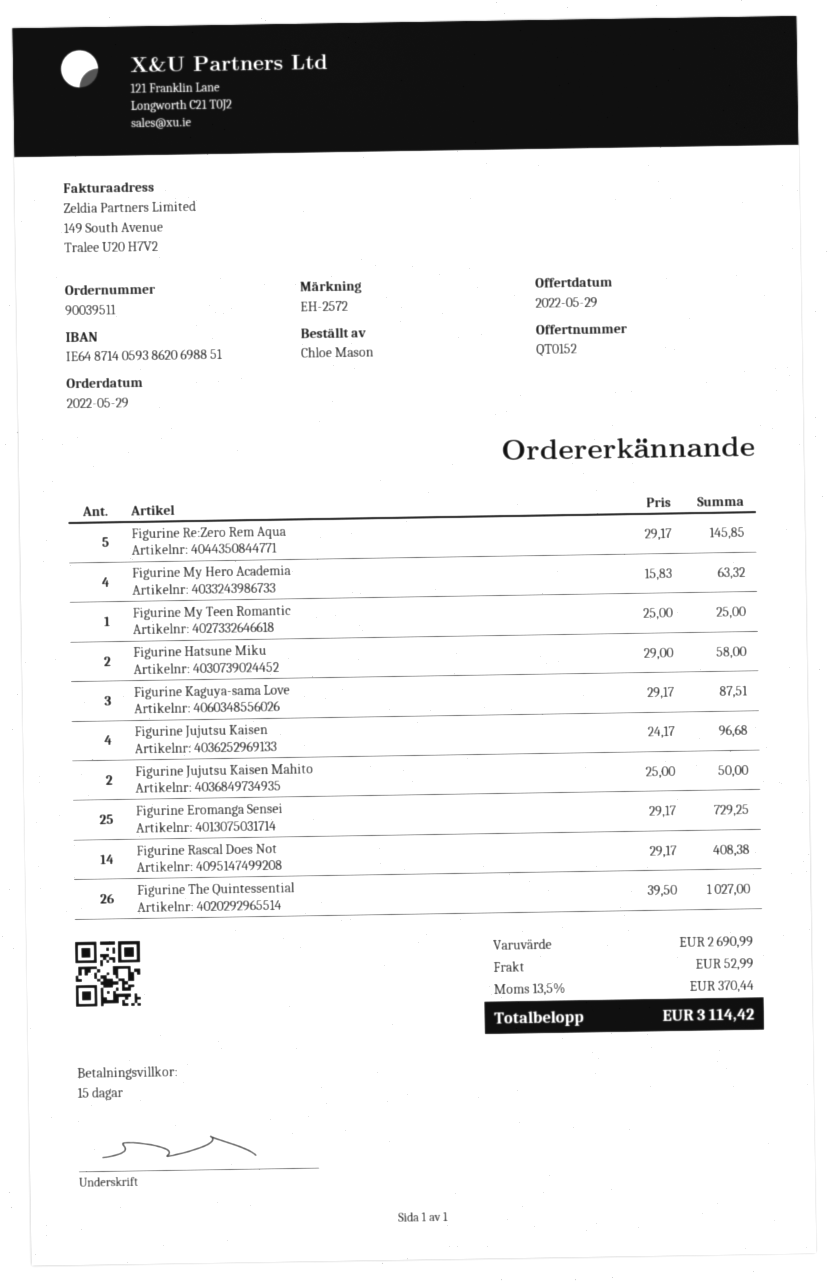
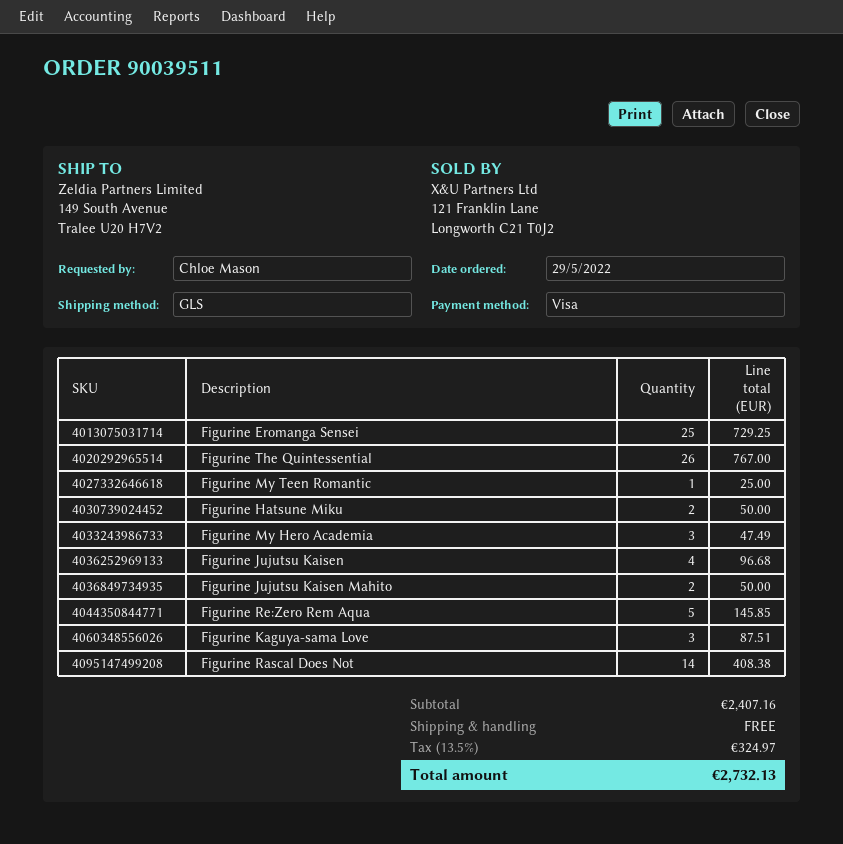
Figurine My Hero Academia: 4 for 63.32 -> 3 for 47.49
Figurine Hatsune Miku: 2 for 58.00 -> 2 for 50.00
Figurine The Quintessential: 26 for 1027.00 -> 26 for 767.00
subtotal: 2690.99 -> 2407.16
shipping: 52.99 -> 0.00
tax: 13.5% = 370.44 -> 13.5% = 324.97
total: 3114.42 -> 2732.13

